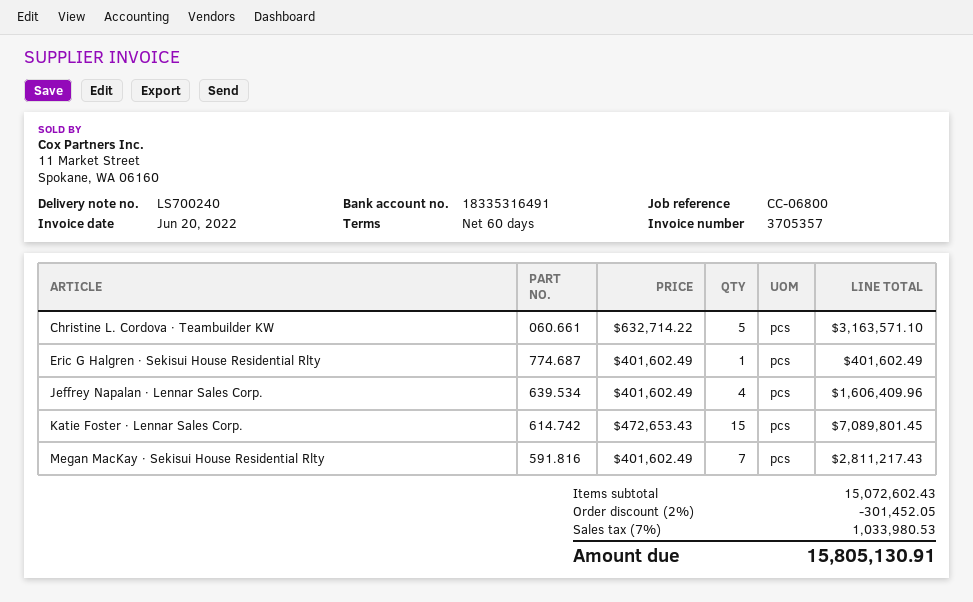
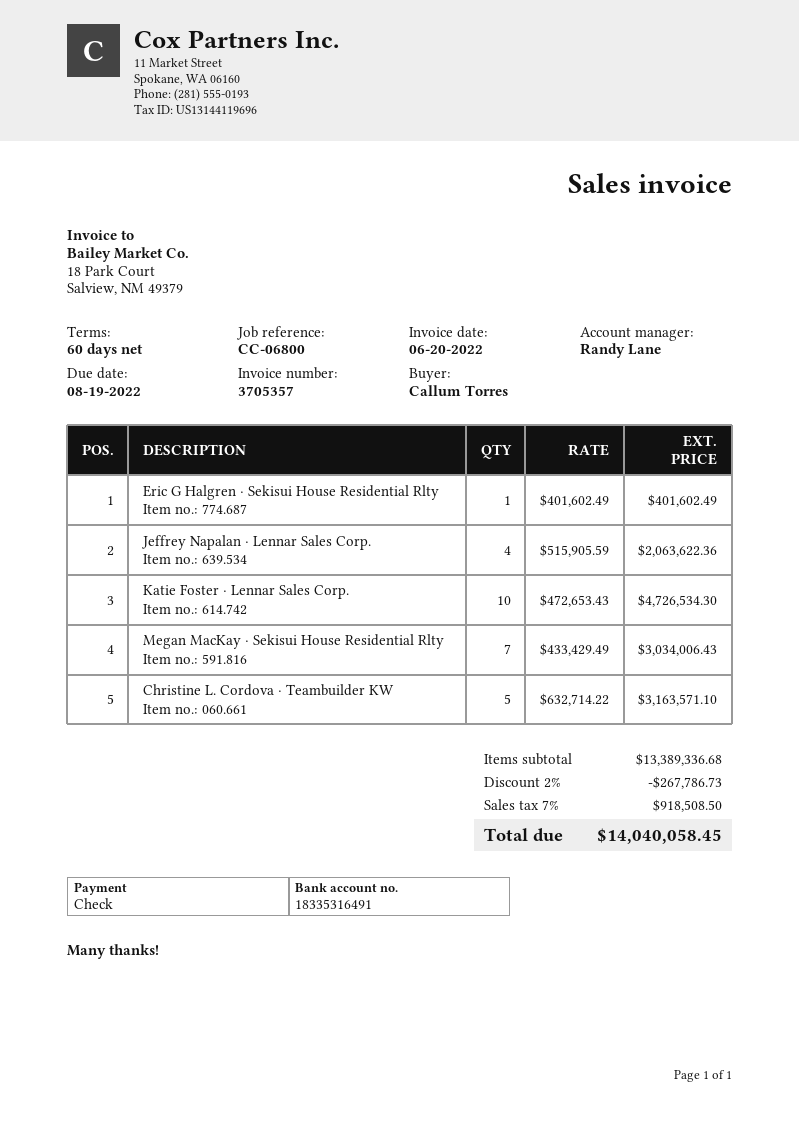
Jeffrey Napalan · Lennar Sales Corp.: 4 x 401602.49 = 1606409.96 -> 4 x 515905.59 = 2063622.36
Katie Foster · Lennar Sales Corp.: 15 x 472653.43 = 7089801.45 -> 10 x 472653.43 = 4726534.30
Megan MacKay · Sekisui House Residential Rlty: 7 x 401602.49 = 2811217.43 -> 7 x 433429.49 = 3034006.43
subtotal: 15072602.43 -> 13389336.68
discount: 2% = 301452.05 -> 2% = 267786.73
tax: 7% = 1033980.53 -> 7% = 918508.50
total: 15805130.91 -> 14040058.45

